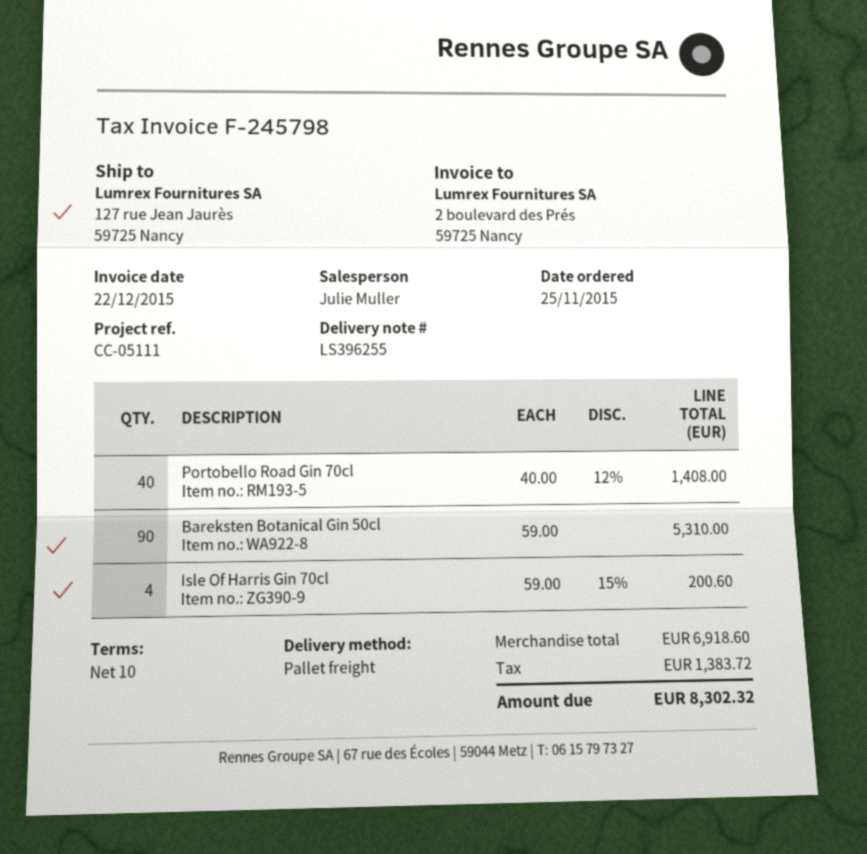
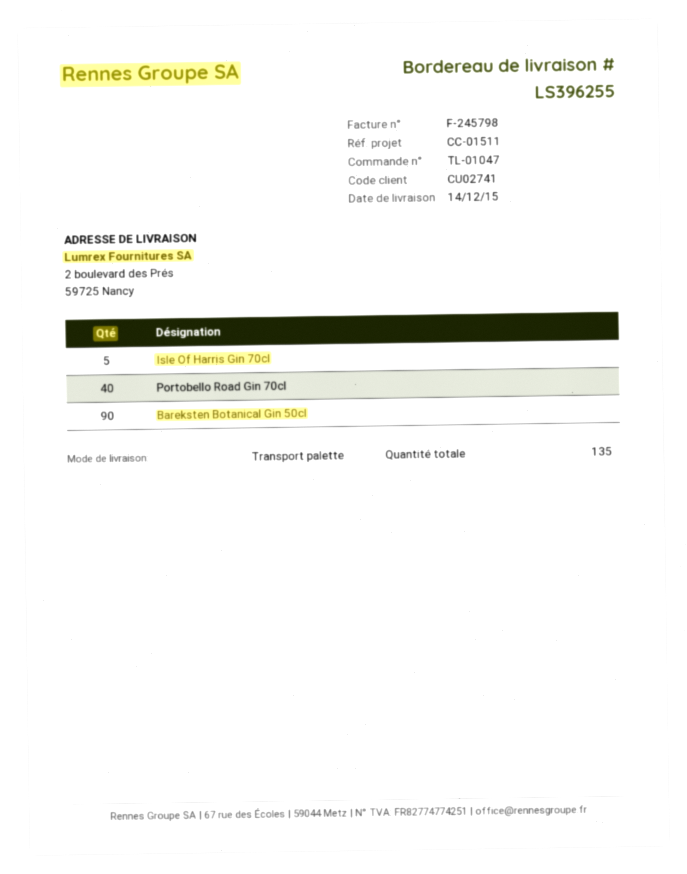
reference: CC-05111 -> CC-01511
ship to: 127 rue Jean Jaurès, 59725 Nancy -> 2 boulevard des Prés, 59725 Nancy
Isle Of Harris Gin 70cl: 4 -> 5

